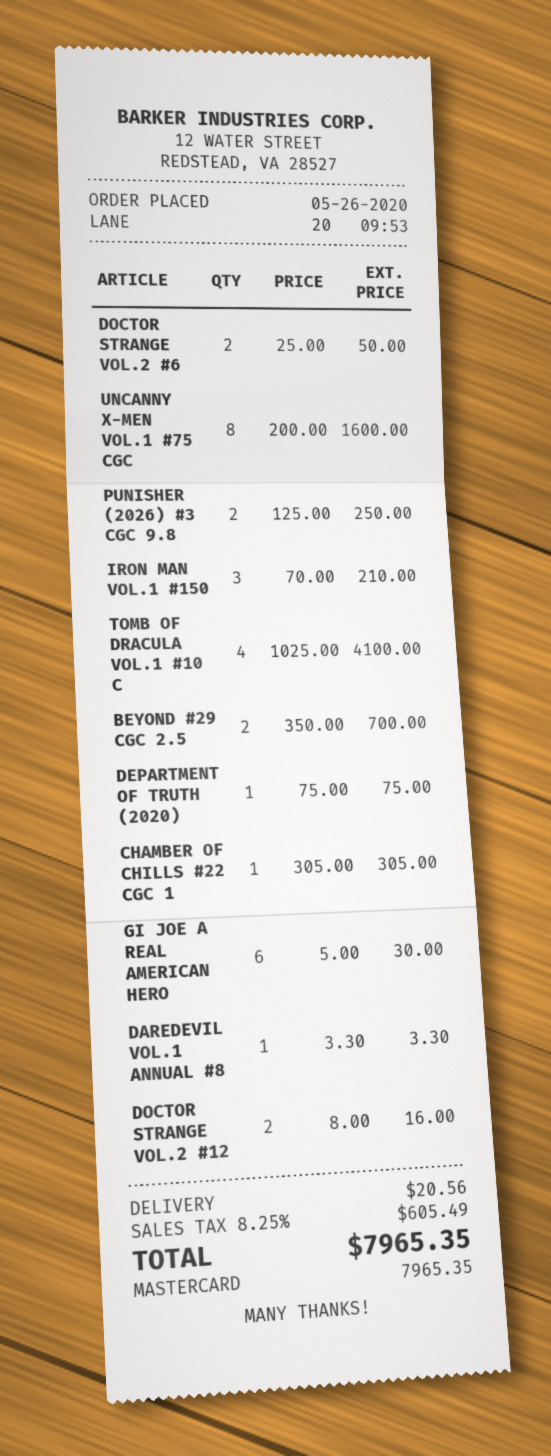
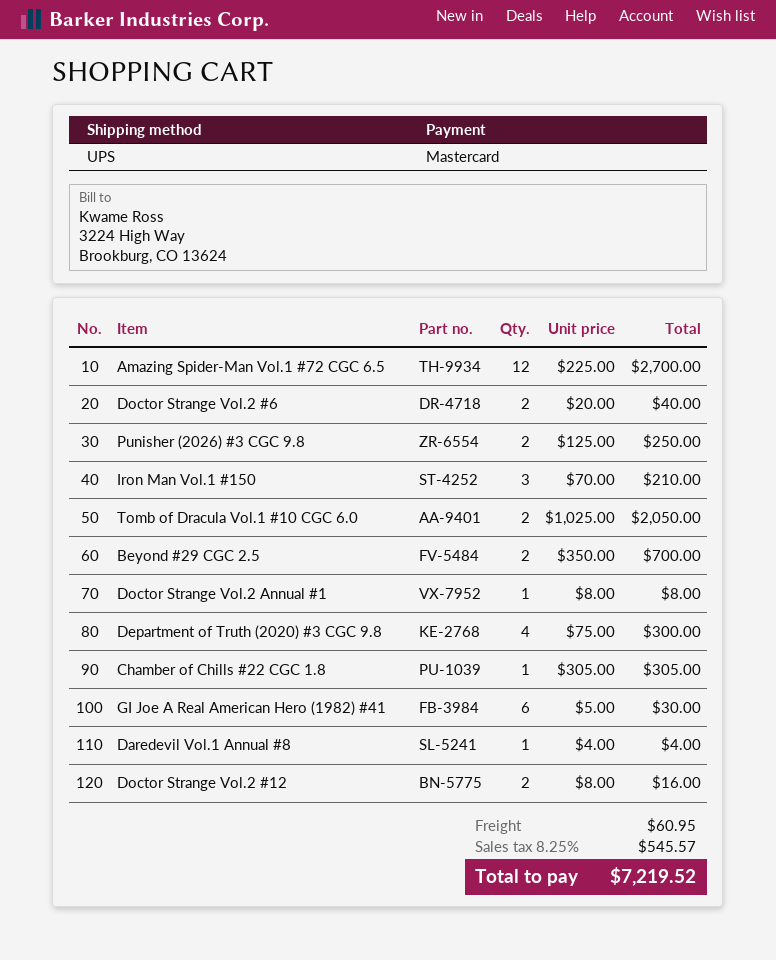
DOCTOR STRANGE VOL.2 #6: 2 x 25.00 = 50.00 -> 2 x 20.00 = 40.00
UNCANNY X-MEN VOL.1 #75 CGC: 8 x 200.00 = 1600.00 -> none
TOMB OF DRACULA VOL.1 #10 C: 4 x 1025.00 = 4100.00 -> 2 x 1025.00 = 2050.00
DEPARTMENT OF TRUTH (2020): 1 x 75.00 = 75.00 -> 4 x 75.00 = 300.00
DAREDEVIL VOL.1 ANNUAL #8: 1 x 3.30 = 3.30 -> 1 x 4.00 = 4.00
Amazing Spider-Man Vol.1 #72 CGC 6.5: none -> 12 x 225.00 = 2700.00
Doctor Strange Vol.2 Annual #1: none -> 1 x 8.00 = 8.00
shipping: 20.56 -> 60.95
tax: 8.25% = 605.49 -> 8.25% = 545.57
total: 7965.35 -> 7219.52

